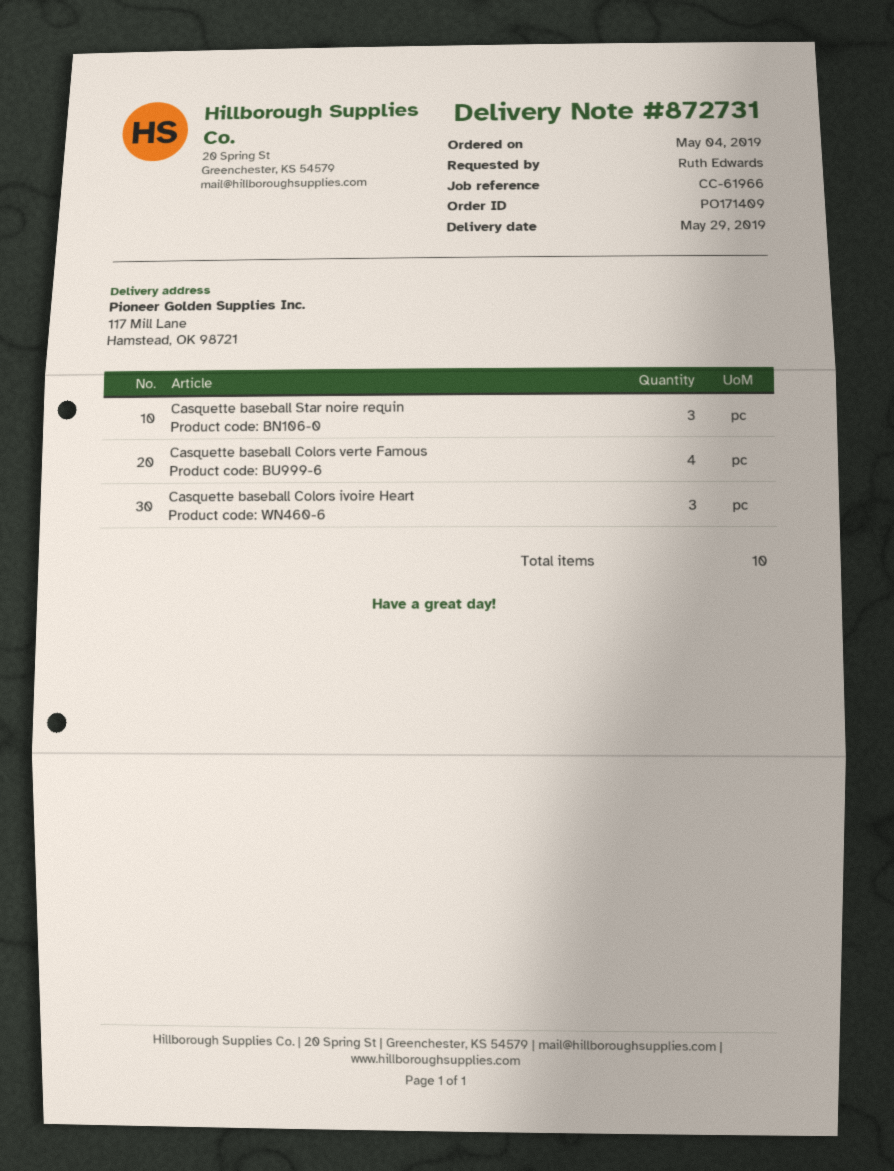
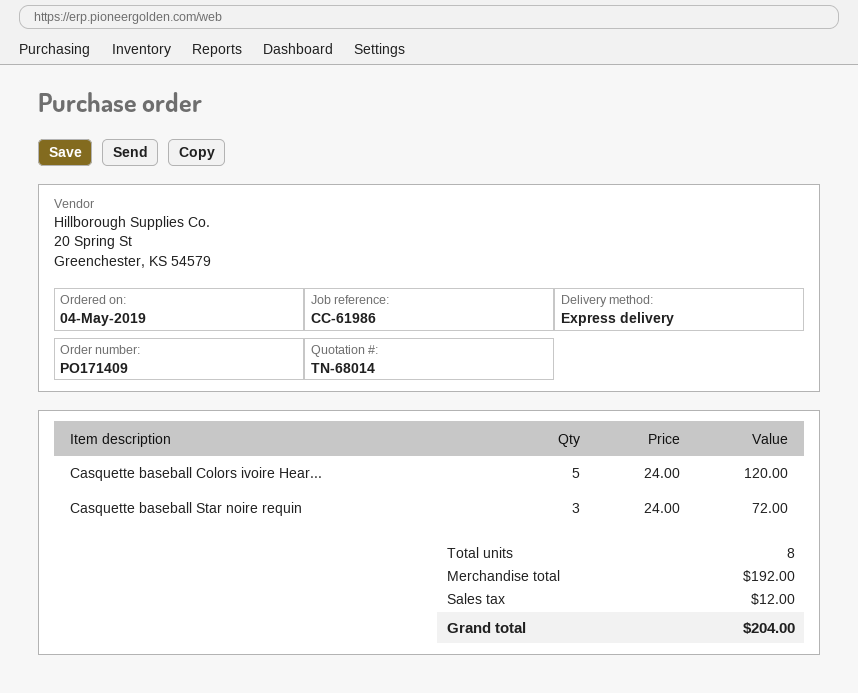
reference: CC-61966 -> CC-61986
Casquette baseball Colors verte Famous: 4 -> none
Casquette baseball Colors ivoire Heart: 3 -> 5
total quantity: 10 -> 8

